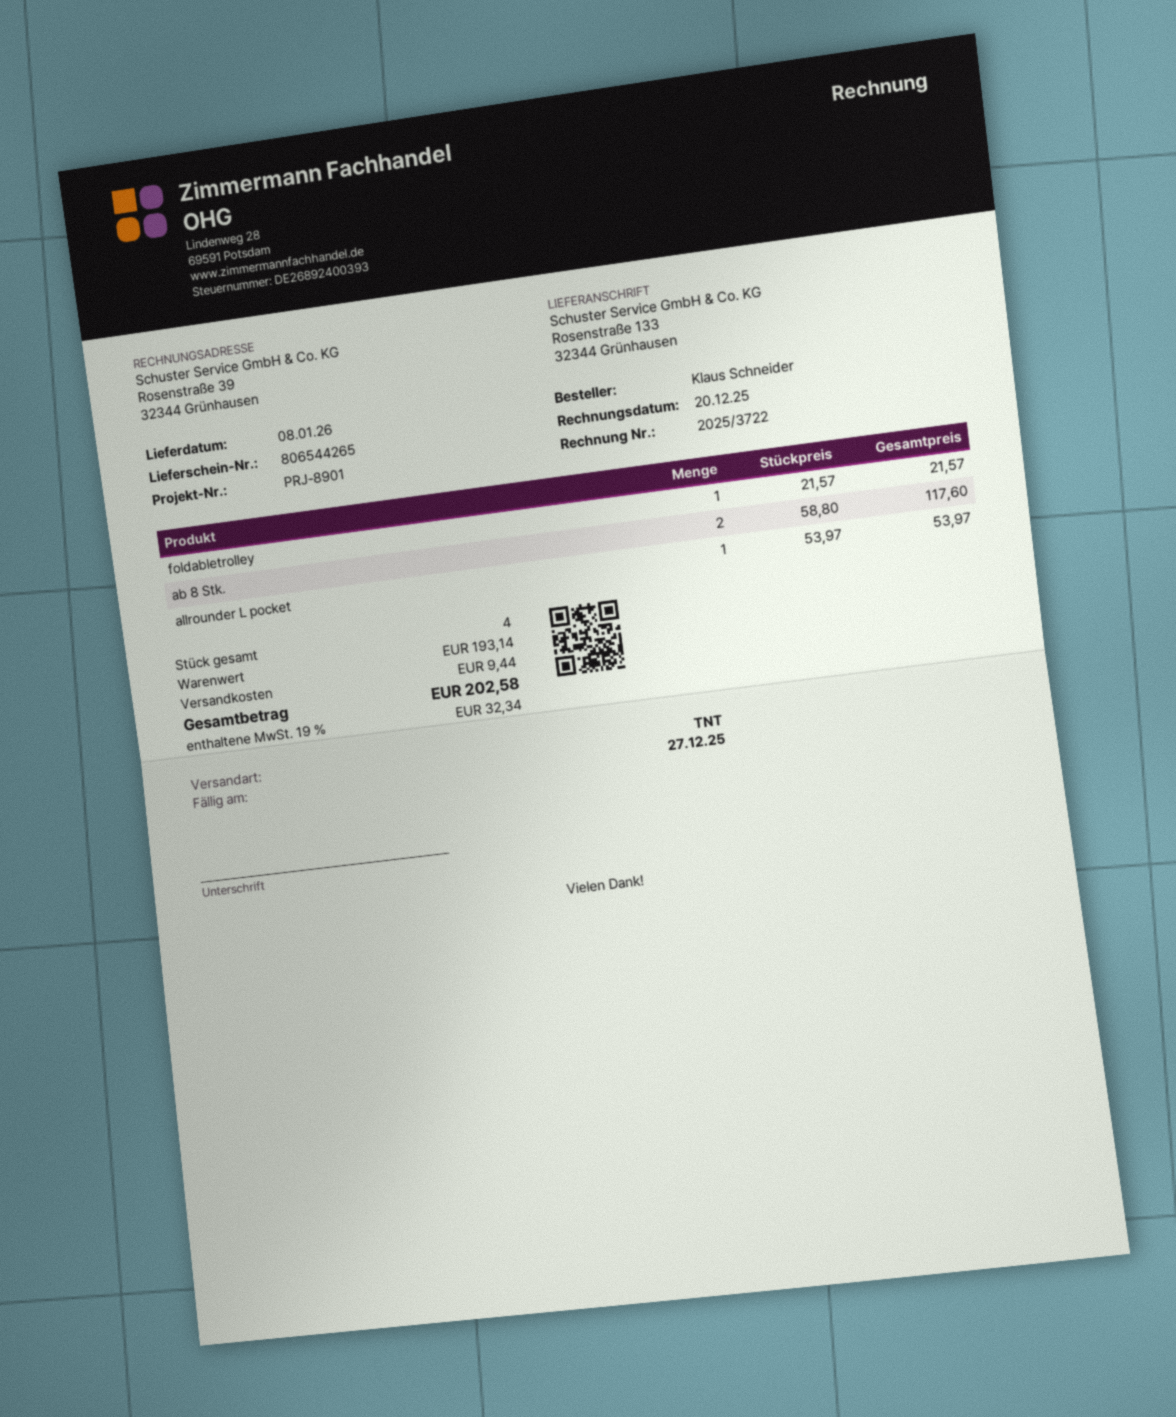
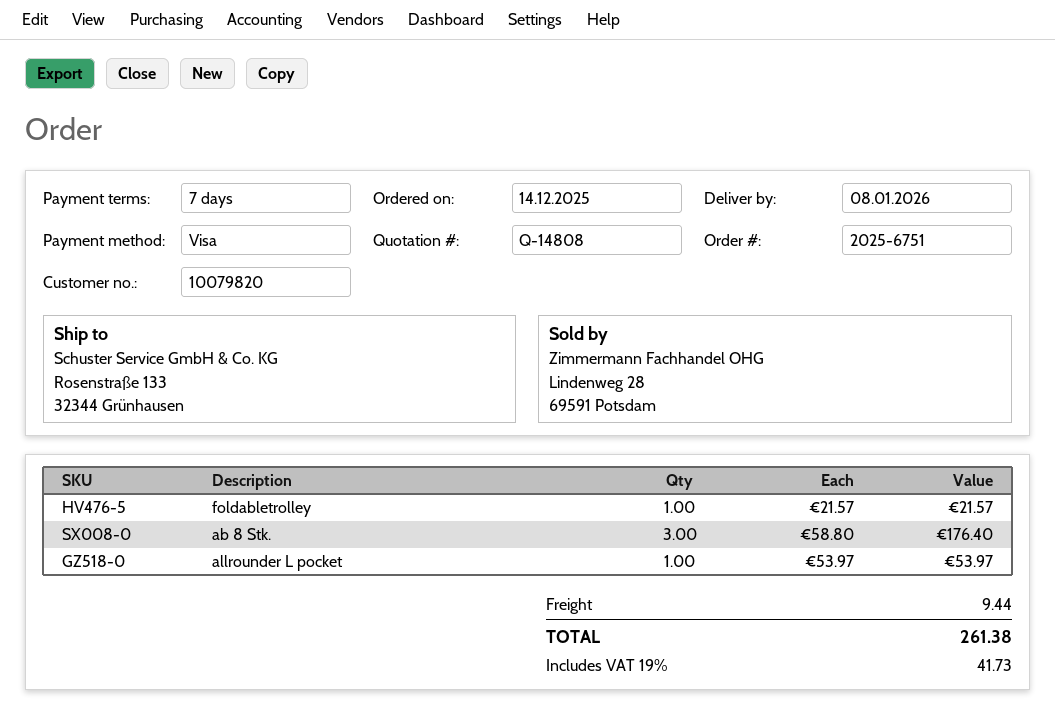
ab 8 Stk.: 2 x 58.80 = 117.60 -> 3 x 58.80 = 176.40
tax: 19% = 32.34 -> 19% = 41.73
total: 202.58 -> 261.38

